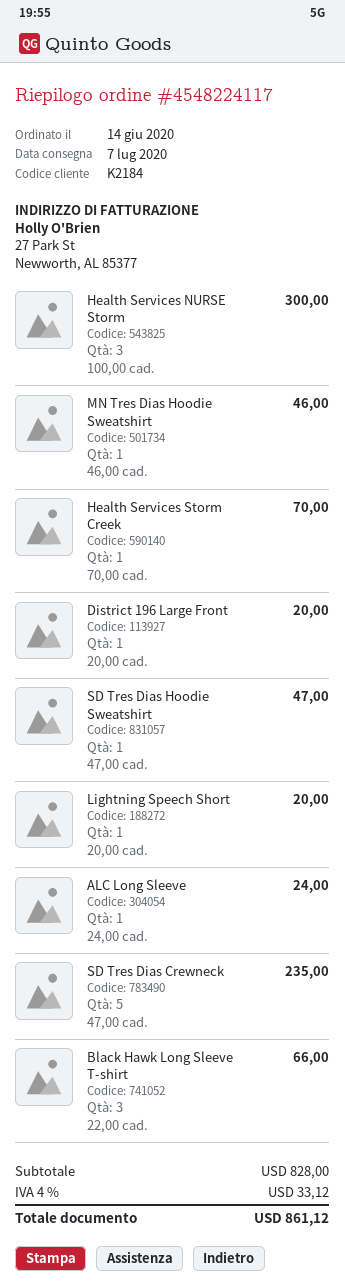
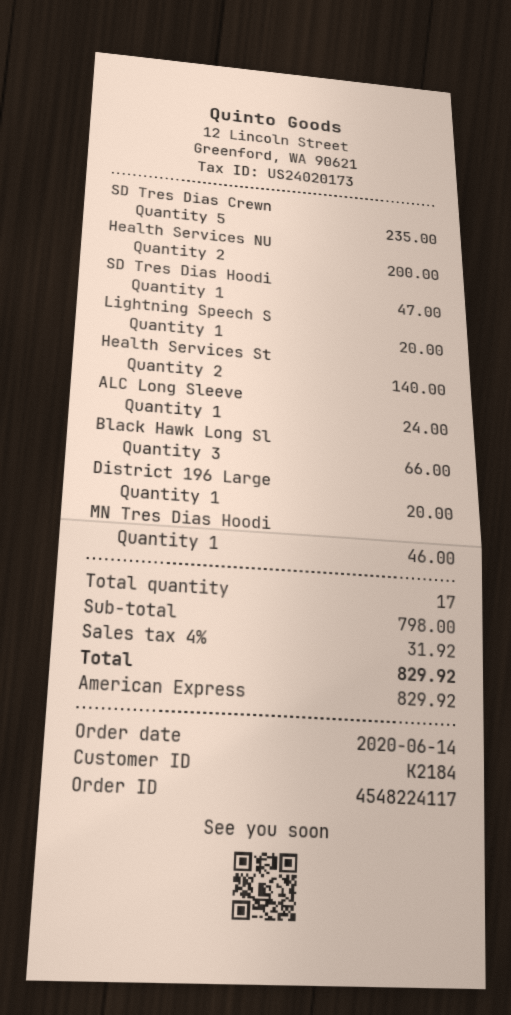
Health Services NURSE Storm: 3 for 300.00 -> 2 for 200.00
Health Services Storm Creek: 1 for 70.00 -> 2 for 140.00
subtotal: 828.00 -> 798.00
tax: 4% = 33.12 -> 4% = 31.92
total: 861.12 -> 829.92

